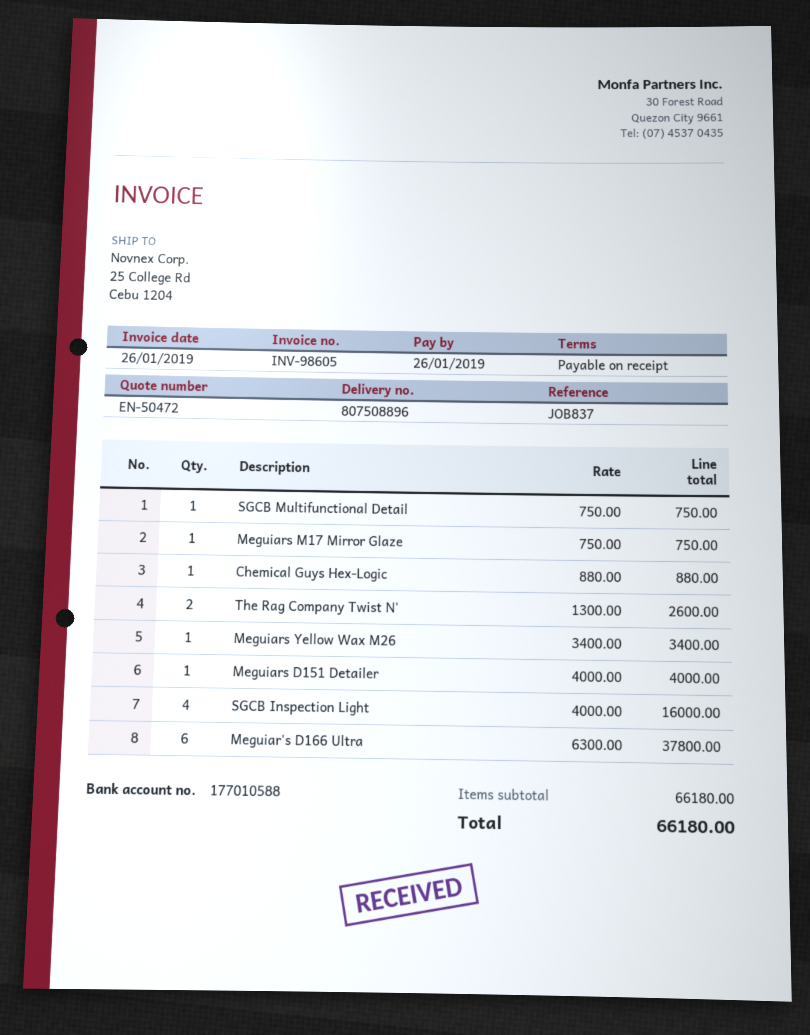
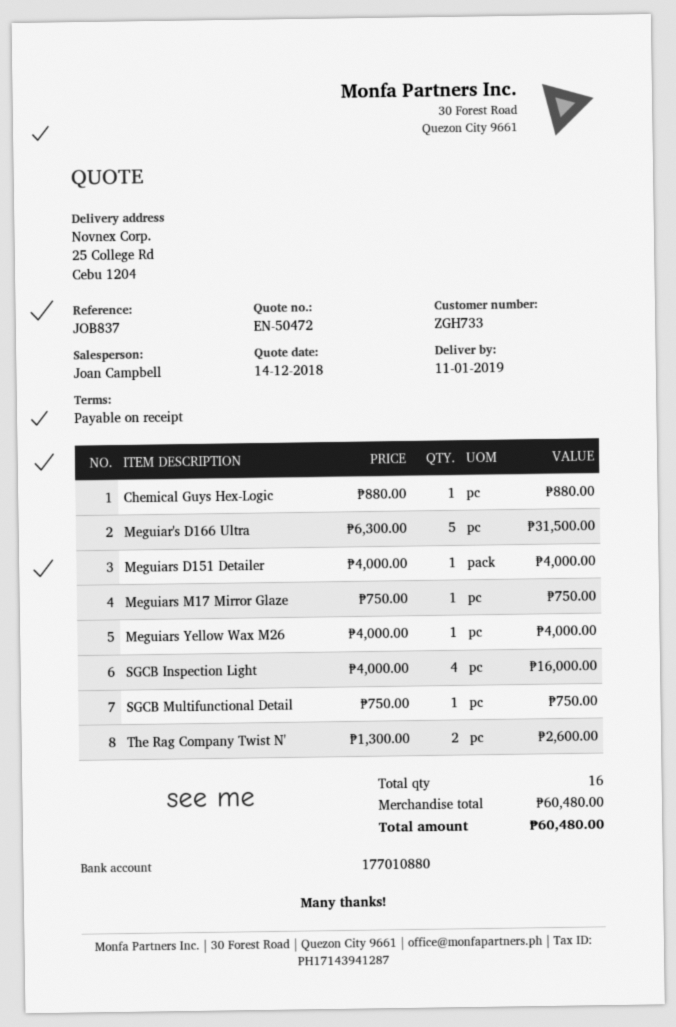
bank account: 177010588 -> 177010880
Meguiars Yellow Wax M26: 1 x 3400.00 = 3400.00 -> 1 x 4000.00 = 4000.00
Meguiar's D166 Ultra: 6 x 6300.00 = 37800.00 -> 5 x 6300.00 = 31500.00
subtotal: 66180.00 -> 60480.00
total: 66180.00 -> 60480.00

